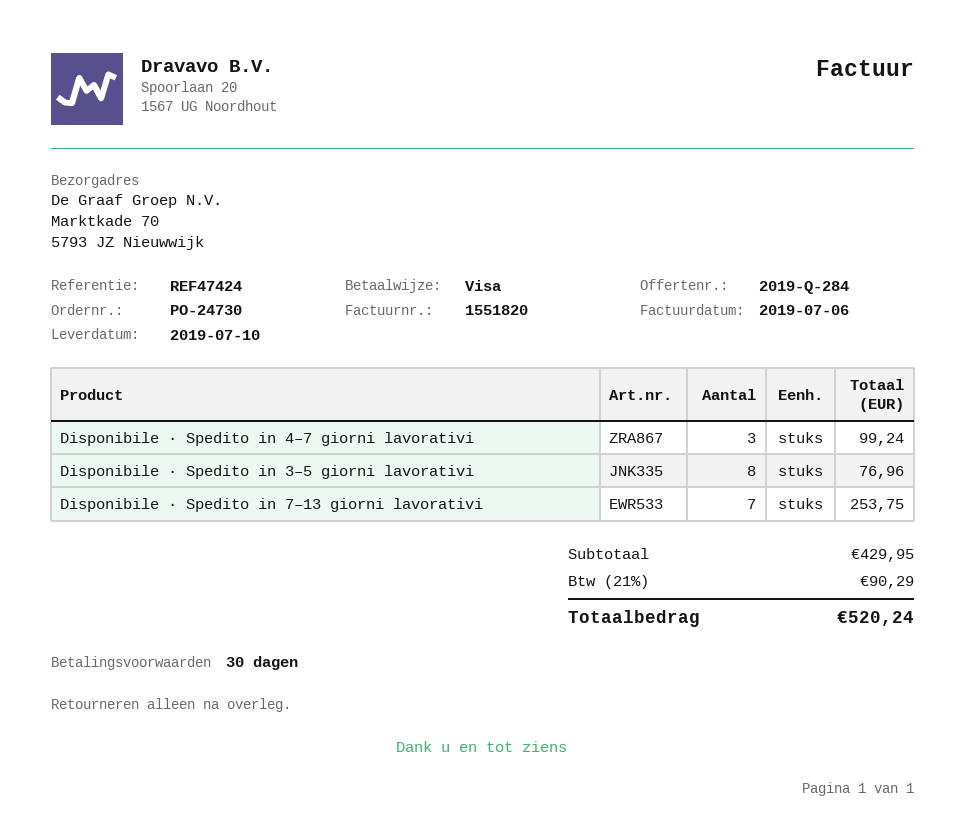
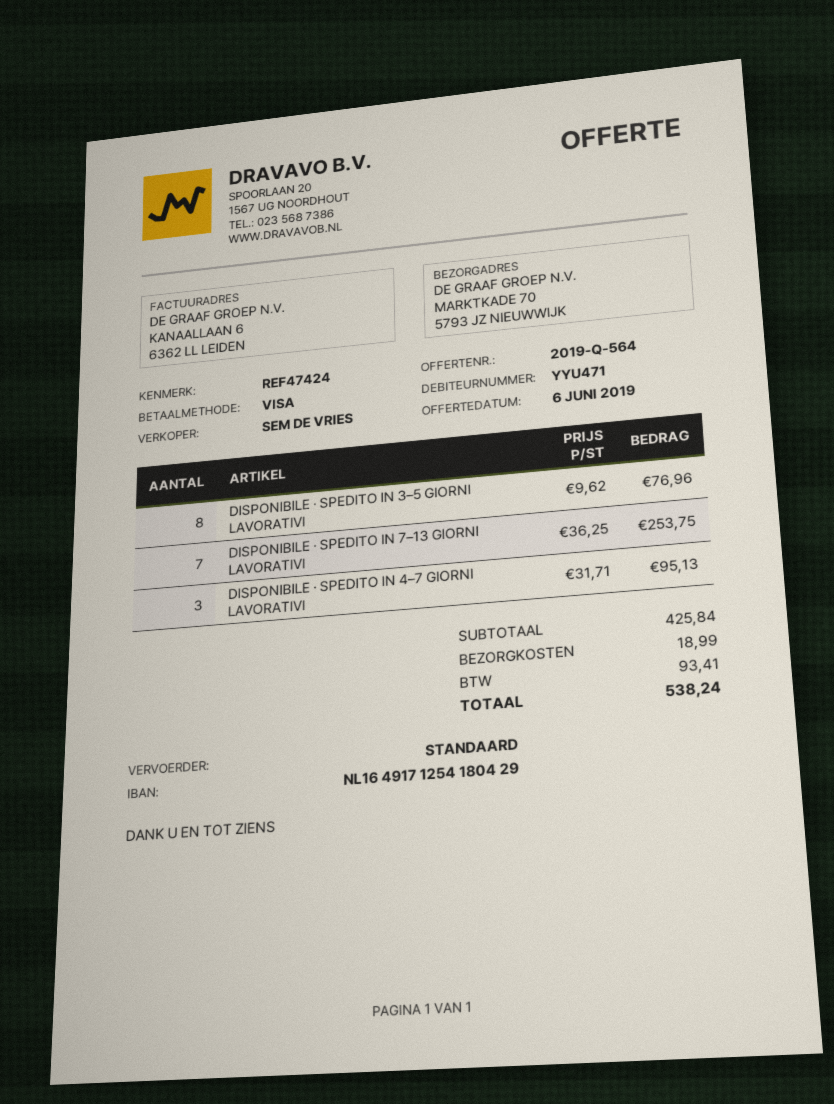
quote number: 2019-Q-284 -> 2019-Q-564
Disponibile · Spedito in 4–7 giorni lavorativi: 3 for 99.24 -> 3 for 95.13
subtotal: 429.95 -> 425.84
shipping: none -> 18.99
tax: 90.29 -> 93.41
total: 520.24 -> 538.24

